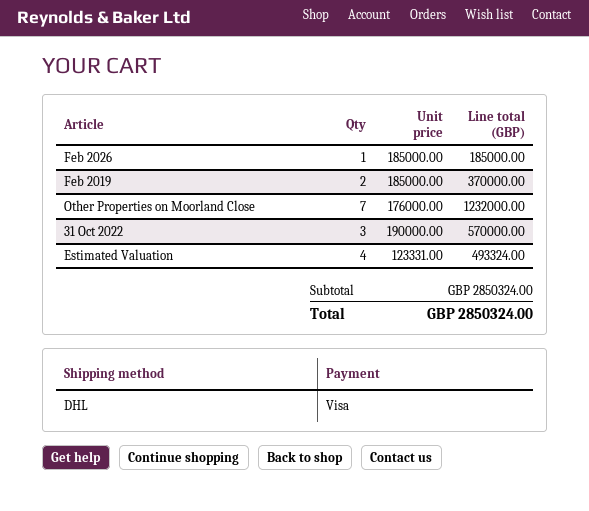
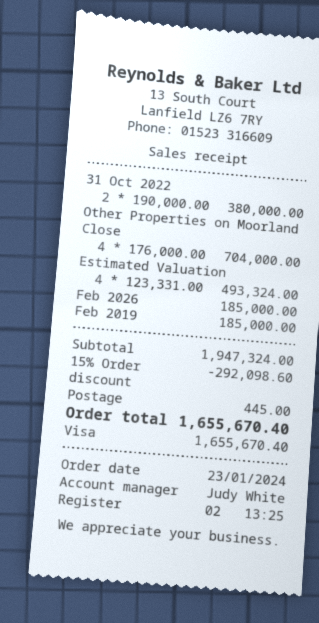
Feb 2019: 2 x 185000.00 = 370000.00 -> 1 x 185000.00 = 185000.00
Other Properties on Moorland Close: 7 x 176000.00 = 1232000.00 -> 4 x 176000.00 = 704000.00
31 Oct 2022: 3 x 190000.00 = 570000.00 -> 2 x 190000.00 = 380000.00
subtotal: 2850324.00 -> 1947324.00
discount: none -> 15% = 292098.60
shipping: none -> 445.00
total: 2850324.00 -> 1655670.40

